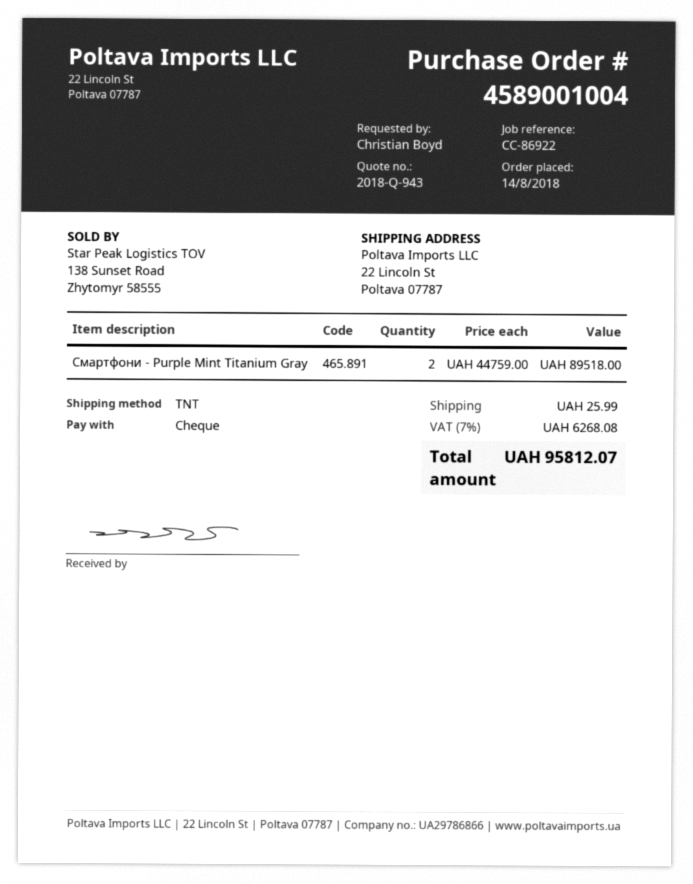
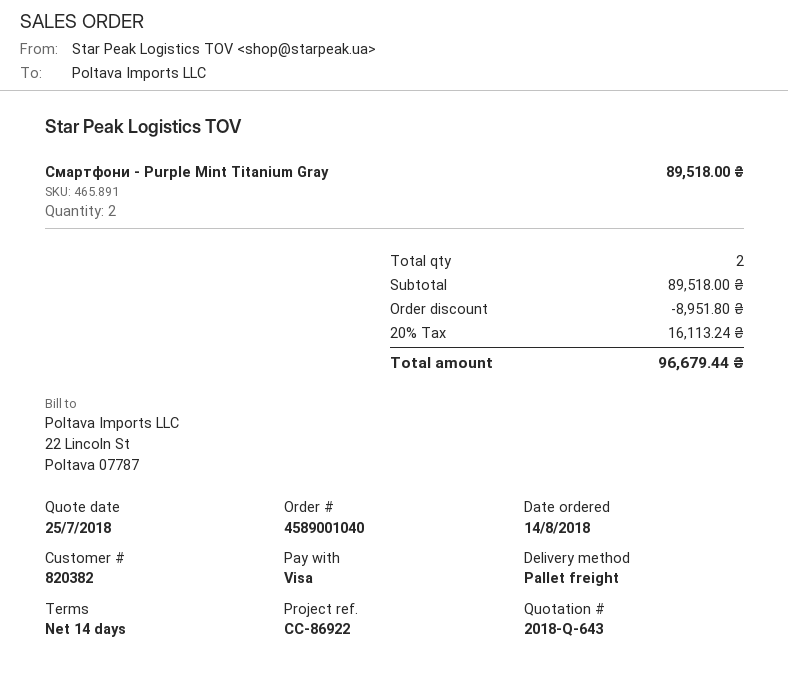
quote number: 2018-Q-943 -> 2018-Q-643
order number: 4589001004 -> 4589001040
payment method: cheque -> Visa
shipping method: TNT -> pallet freight
discount: none -> 8951.80
shipping: 25.99 -> none
tax: 7% = 6268.08 -> 20% = 16113.24
total: 95812.07 -> 96679.44

